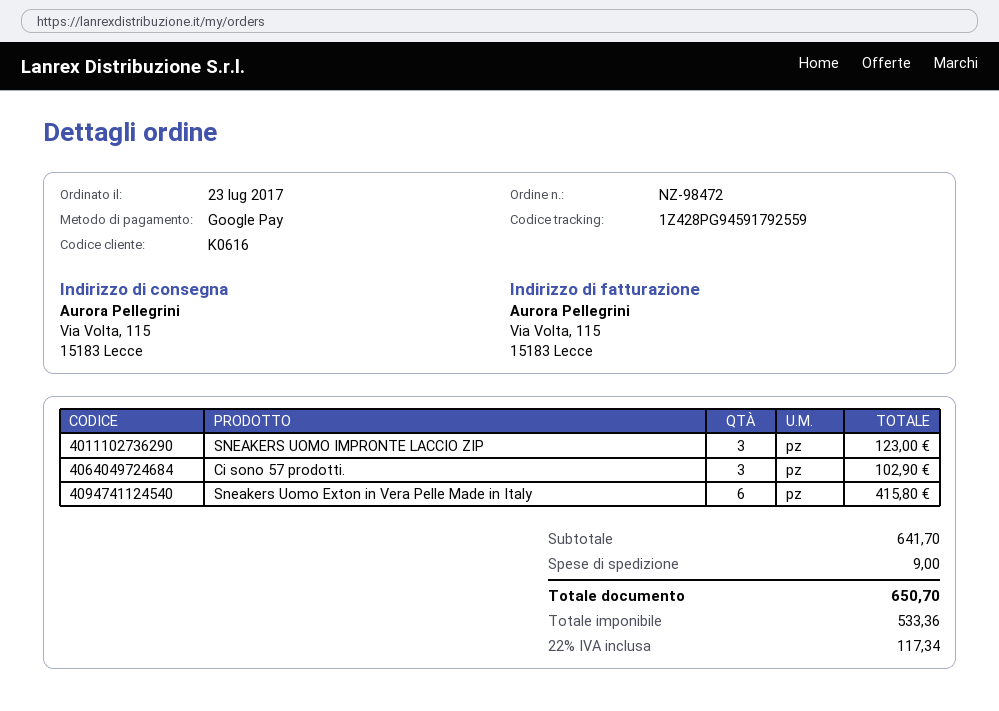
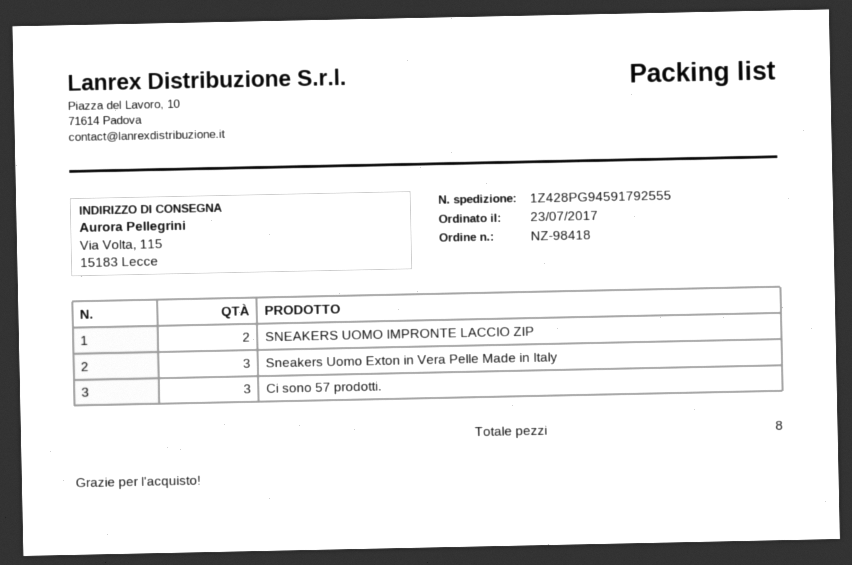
order number: NZ-98472 -> NZ-98418
tracking number: 1Z428PG94591792559 -> 1Z428PG94591792555
SNEAKERS UOMO IMPRONTE LACCIO ZIP: 3 -> 2
Sneakers Uomo Exton in Vera Pelle Made in Italy: 6 -> 3

